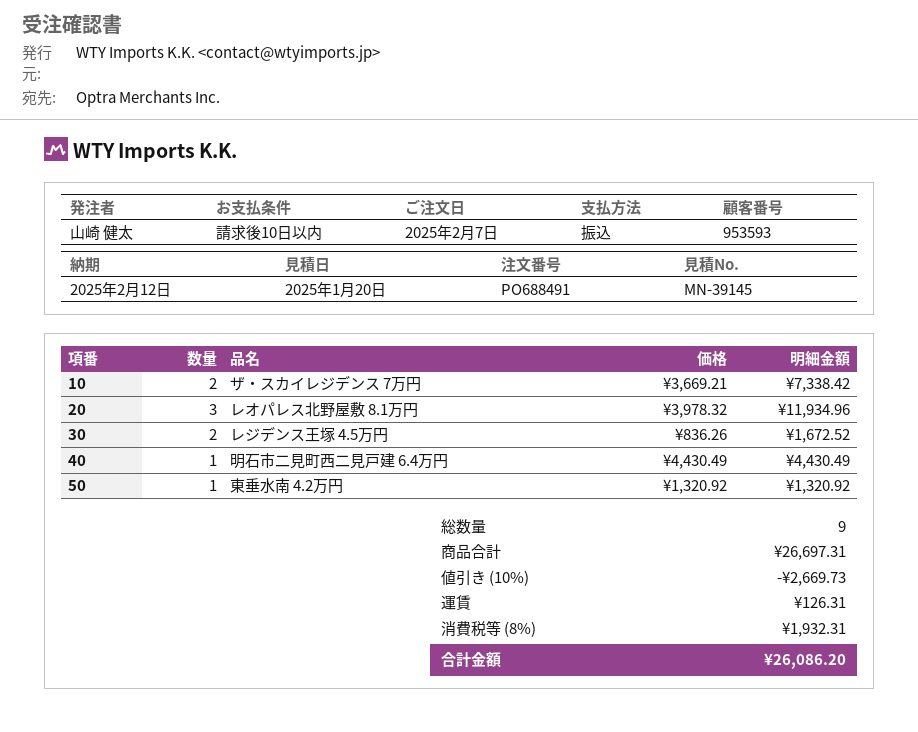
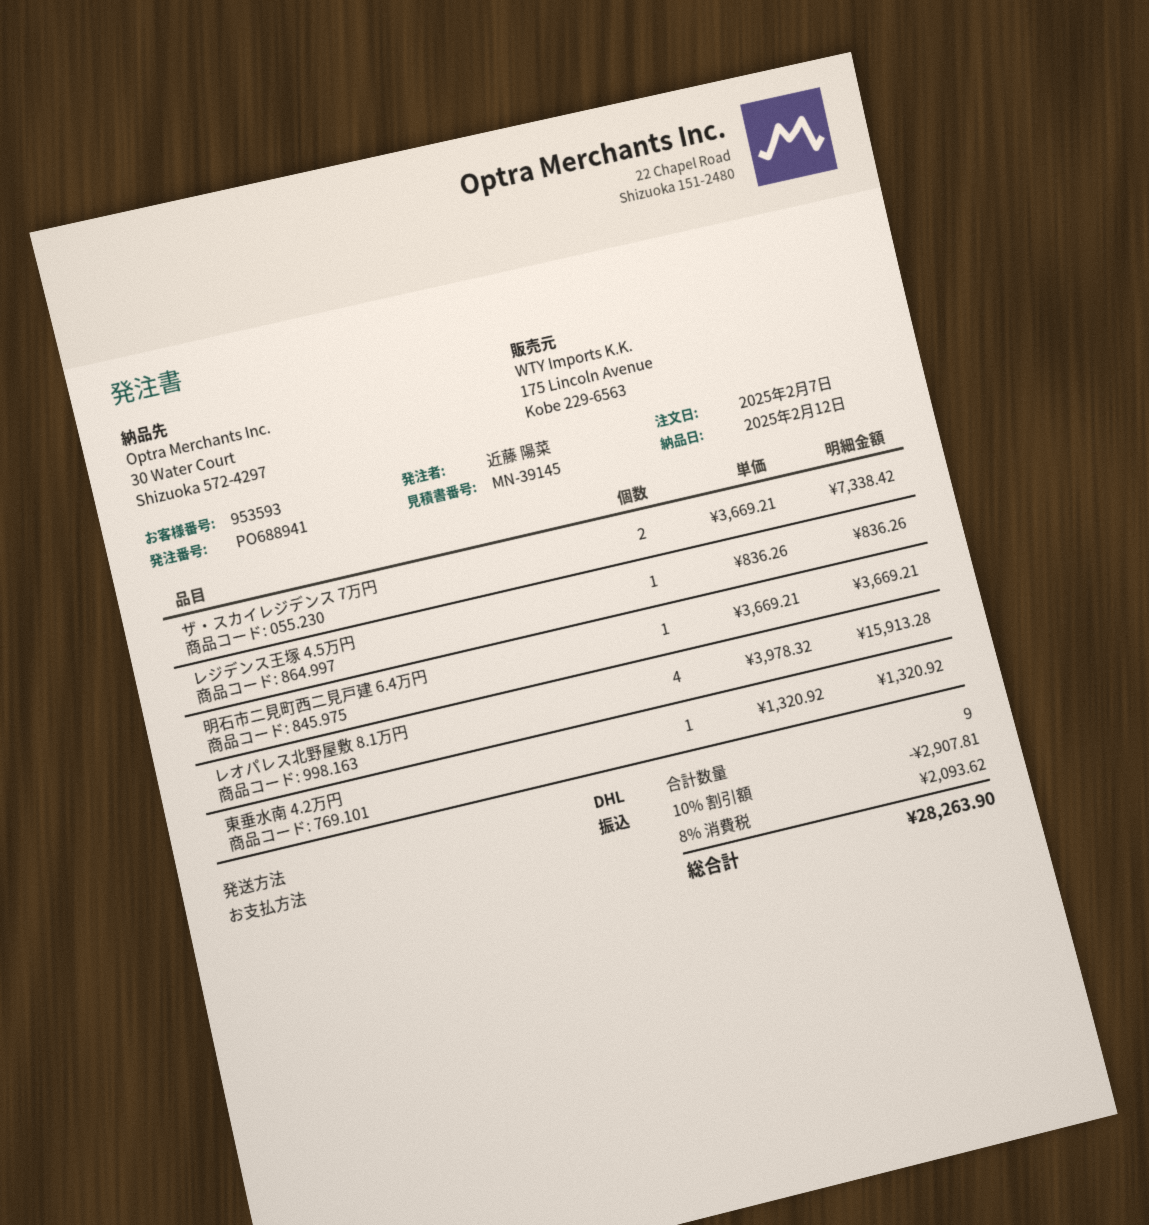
order number: PO688491 -> PO688941
ordered by: 山崎 健太 -> 近藤 陽菜
レオパレス北野屋敷 8.1万円: 3 x 3978.32 = 11934.96 -> 4 x 3978.32 = 15913.28
レジデンス王塚 4.5万円: 2 x 836.26 = 1672.52 -> 1 x 836.26 = 836.26
明石市二見町西二見戸建 6.4万円: 1 x 4430.49 = 4430.49 -> 1 x 3669.21 = 3669.21
discount: 10% = 2669.73 -> 10% = 2907.81
shipping: 126.31 -> none
tax: 8% = 1932.31 -> 8% = 2093.62
total: 26086.20 -> 28263.90

